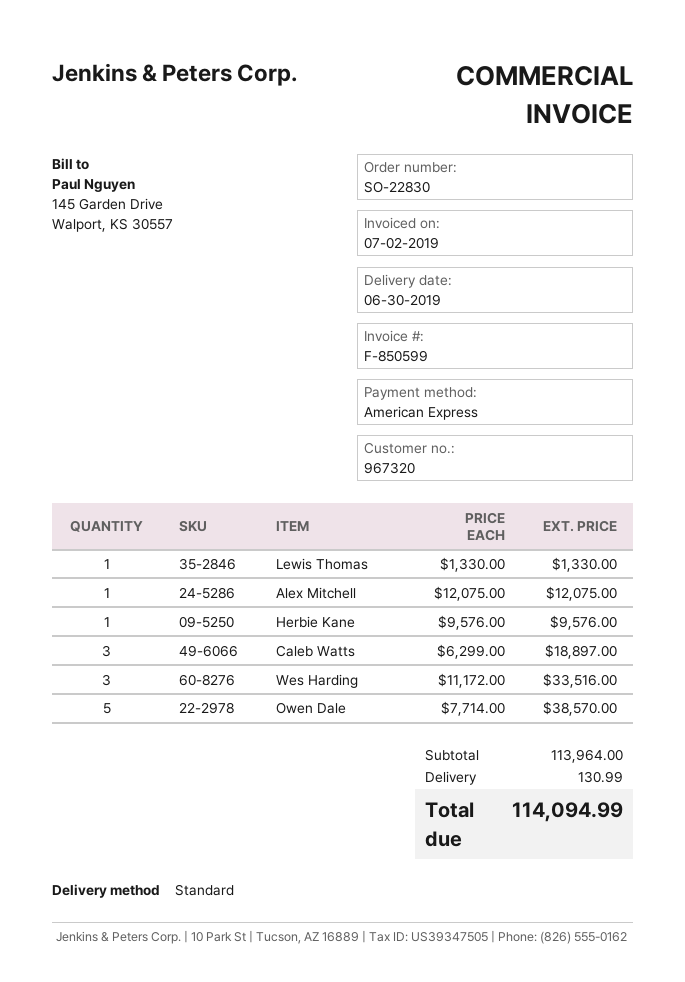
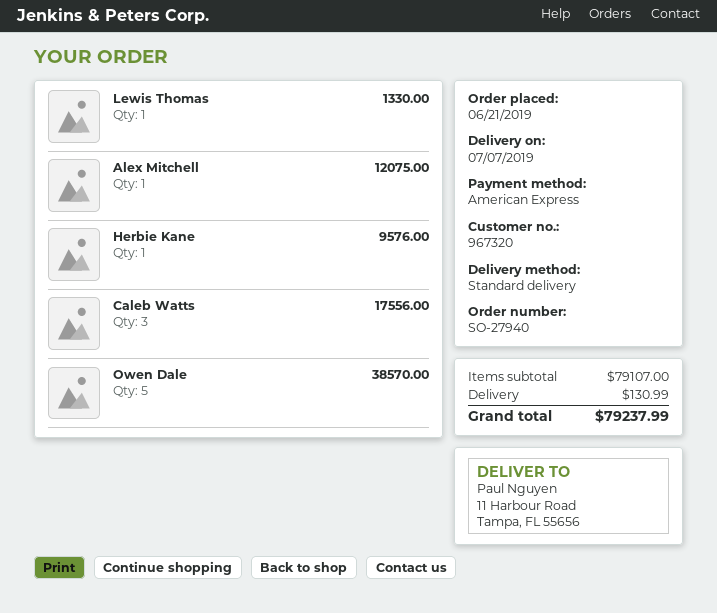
order number: SO-22830 -> SO-27940
delivery date: 2019-06-30 -> 2019-07-07
Caleb Watts: 3 for 18897.00 -> 3 for 17556.00
Wes Harding: 3 for 33516.00 -> none
subtotal: 113964.00 -> 79107.00
total: 114094.99 -> 79237.99

